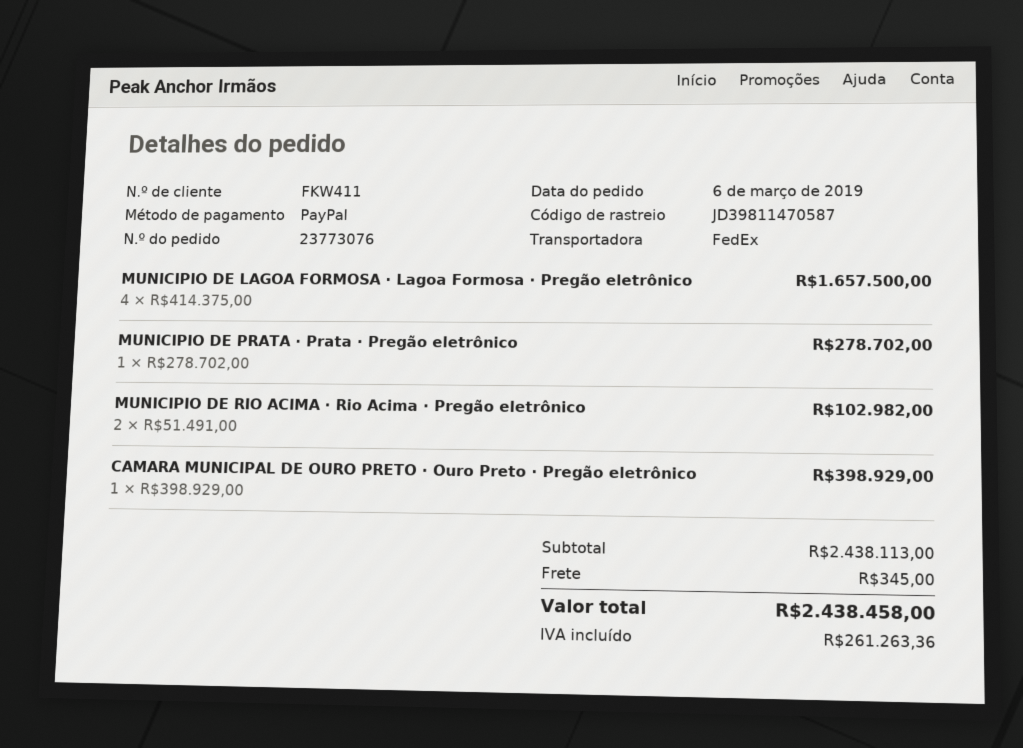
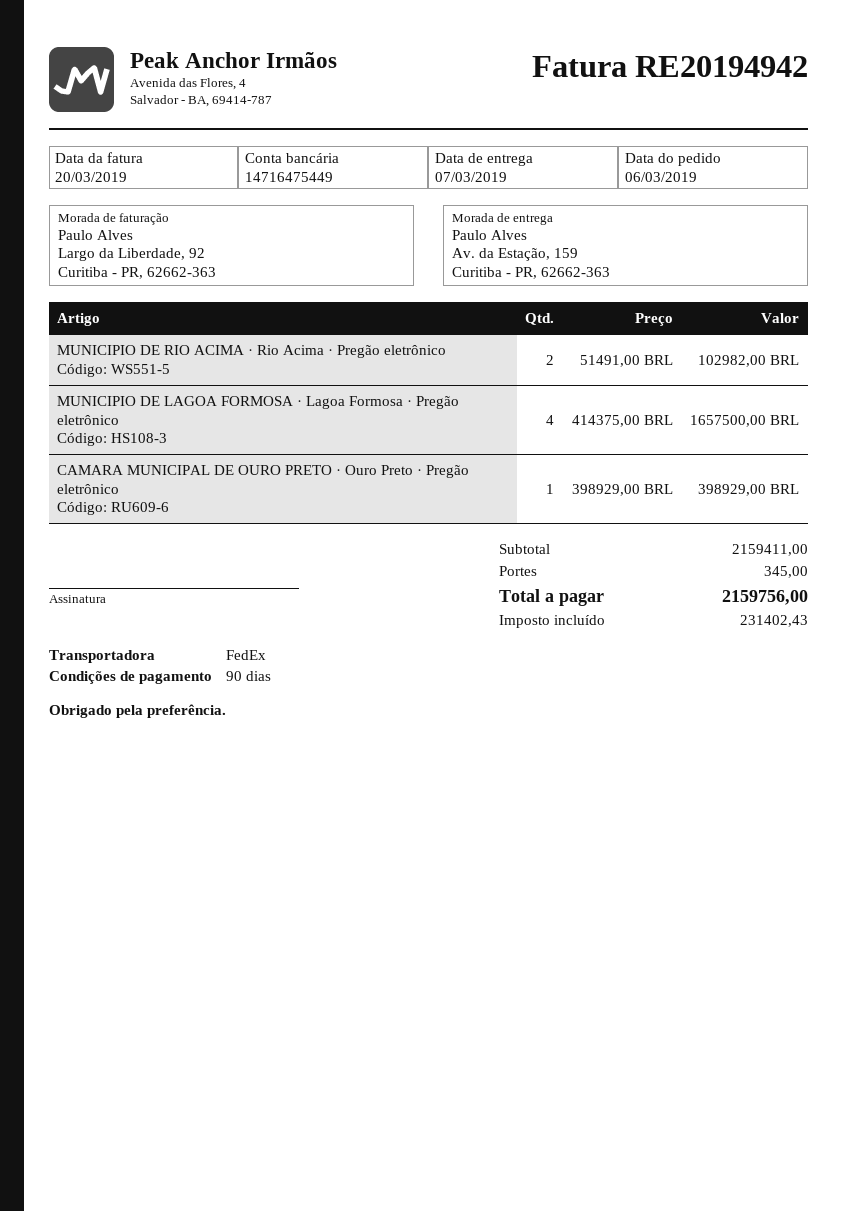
MUNICIPIO DE PRATA · Prata · Pregão eletrônico: 1 x 278702.00 = 278702.00 -> none
subtotal: 2438113.00 -> 2159411.00
tax: 261263.36 -> 231402.43
total: 2438458.00 -> 2159756.00

